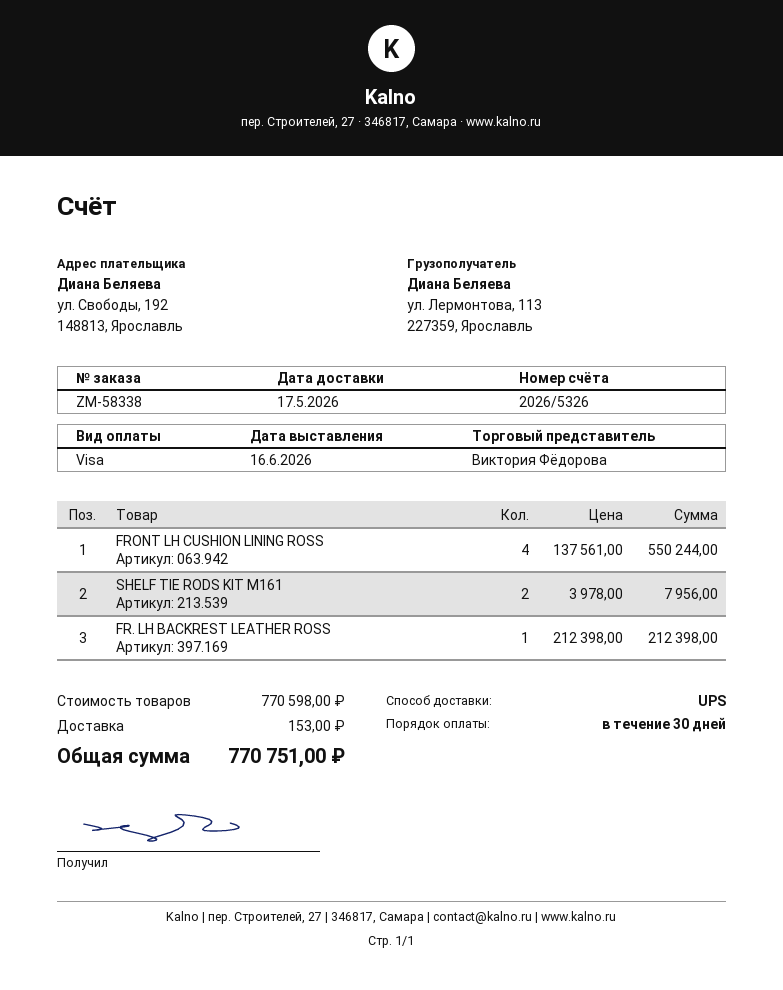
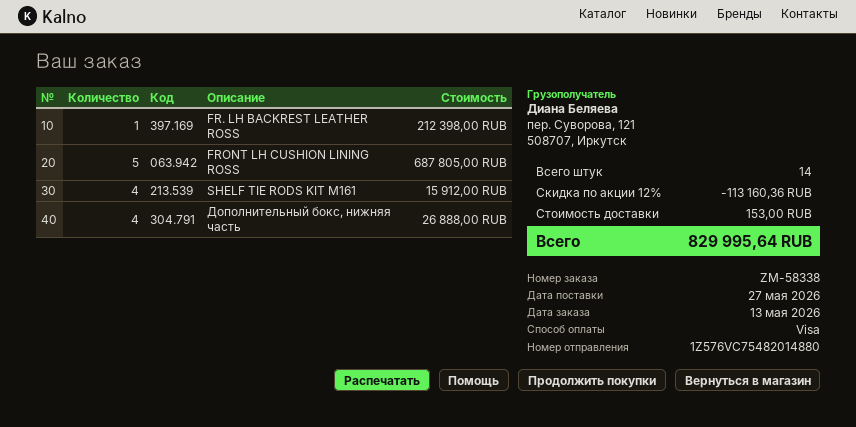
delivery date: 2026-05-17 -> 2026-05-27
ship to: ул. Лермонтова, 113, 227359, Ярославль -> пер. Суворова, 121, 508707, Иркутск
FRONT LH CUSHION LINING ROSS: 4 for 550244.00 -> 5 for 687805.00
SHELF TIE RODS KIT M161: 2 for 7956.00 -> 4 for 15912.00
Дополнительный бокс, нижняя часть: none -> 4 for 26888.00
discount: none -> 12% = 113160.36
total: 770751.00 -> 829995.64

